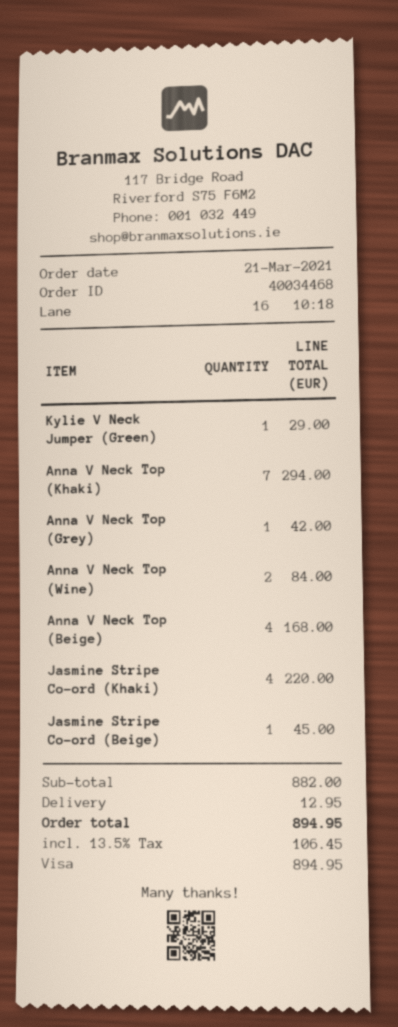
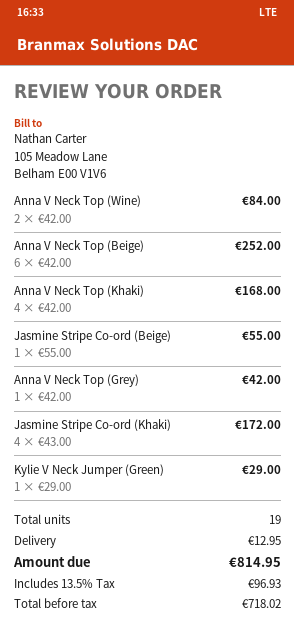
Anna V Neck Top (Khaki): 7 for 294.00 -> 4 for 168.00
Anna V Neck Top (Beige): 4 for 168.00 -> 6 for 252.00
Jasmine Stripe Co-ord (Khaki): 4 for 220.00 -> 4 for 172.00
Jasmine Stripe Co-ord (Beige): 1 for 45.00 -> 1 for 55.00
tax: 13.5% = 106.45 -> 13.5% = 96.93
total: 894.95 -> 814.95

